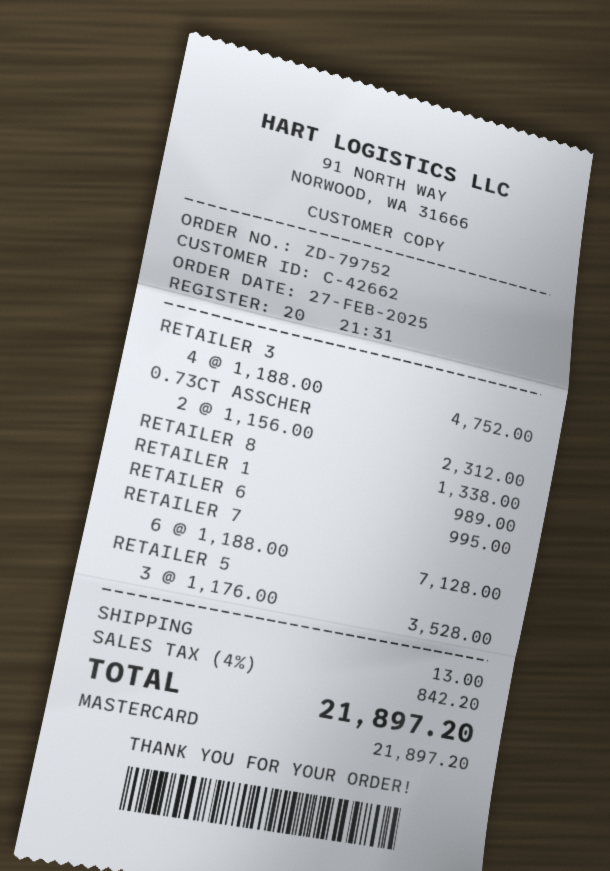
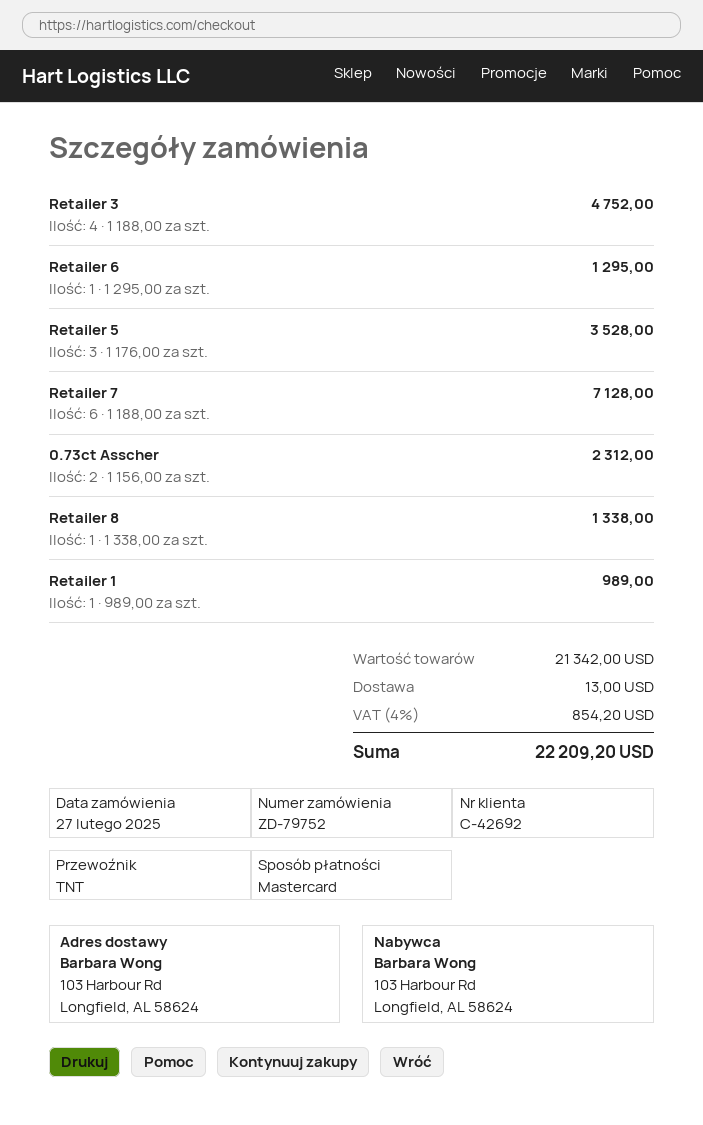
customer number: C-42662 -> C-42692
RETAILER 6: 1 x 995.00 = 995.00 -> 1 x 1295.00 = 1295.00
tax: 4% = 842.20 -> 4% = 854.20
total: 21897.20 -> 22209.20

